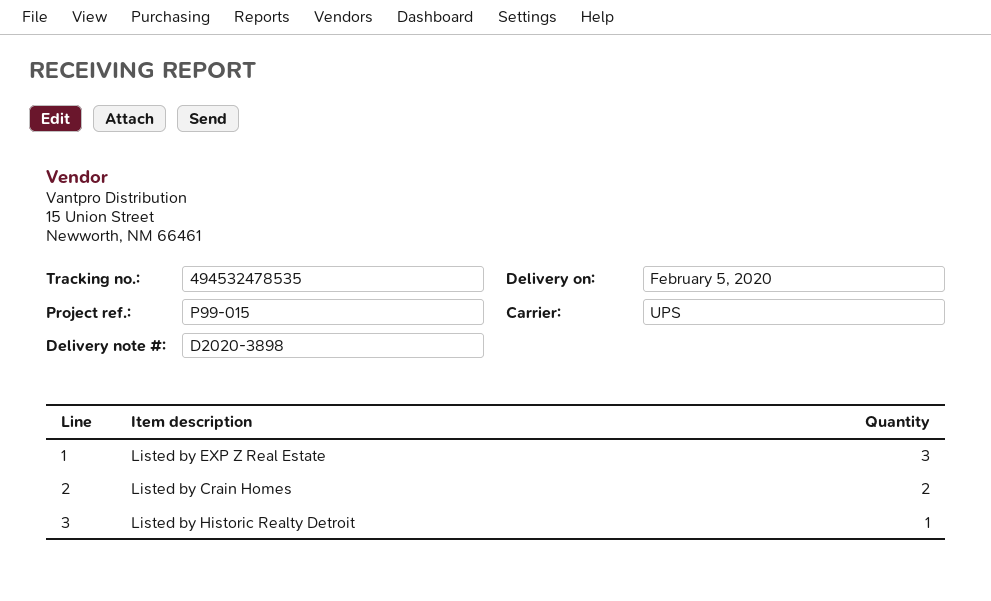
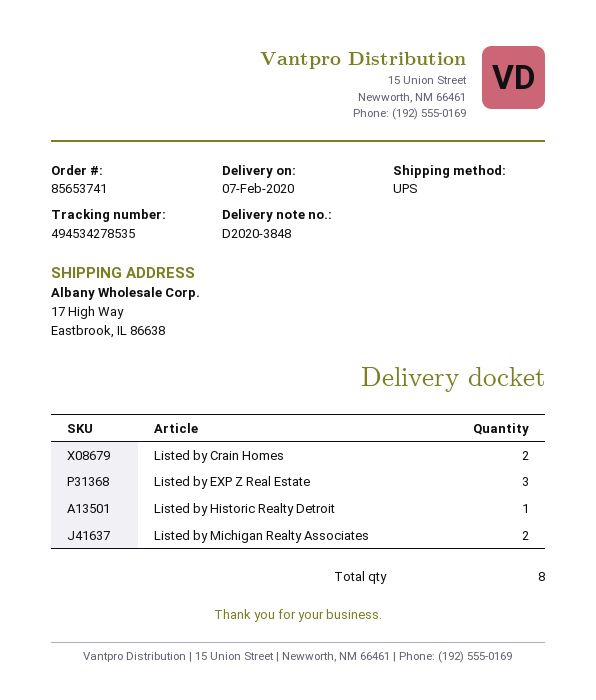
delivery note number: D2020-3898 -> D2020-3848
delivery date: 2020-02-05 -> 2020-02-07
tracking number: 494532478535 -> 494534278535
Listed by Michigan Realty Associates: none -> 2

